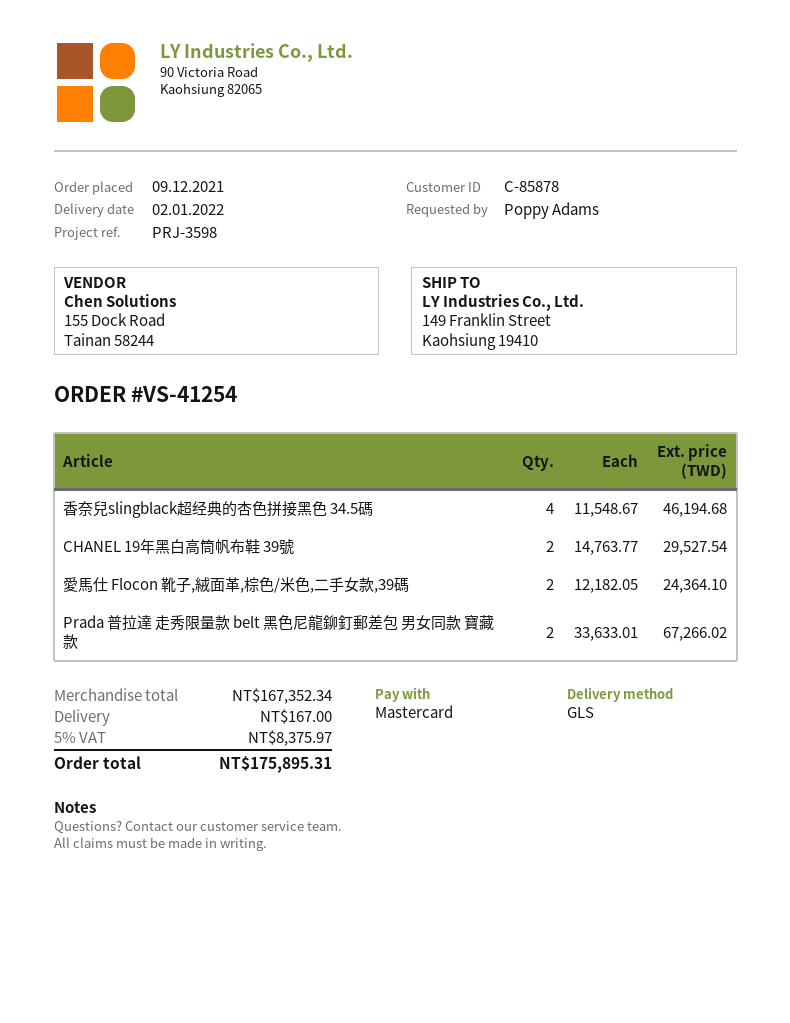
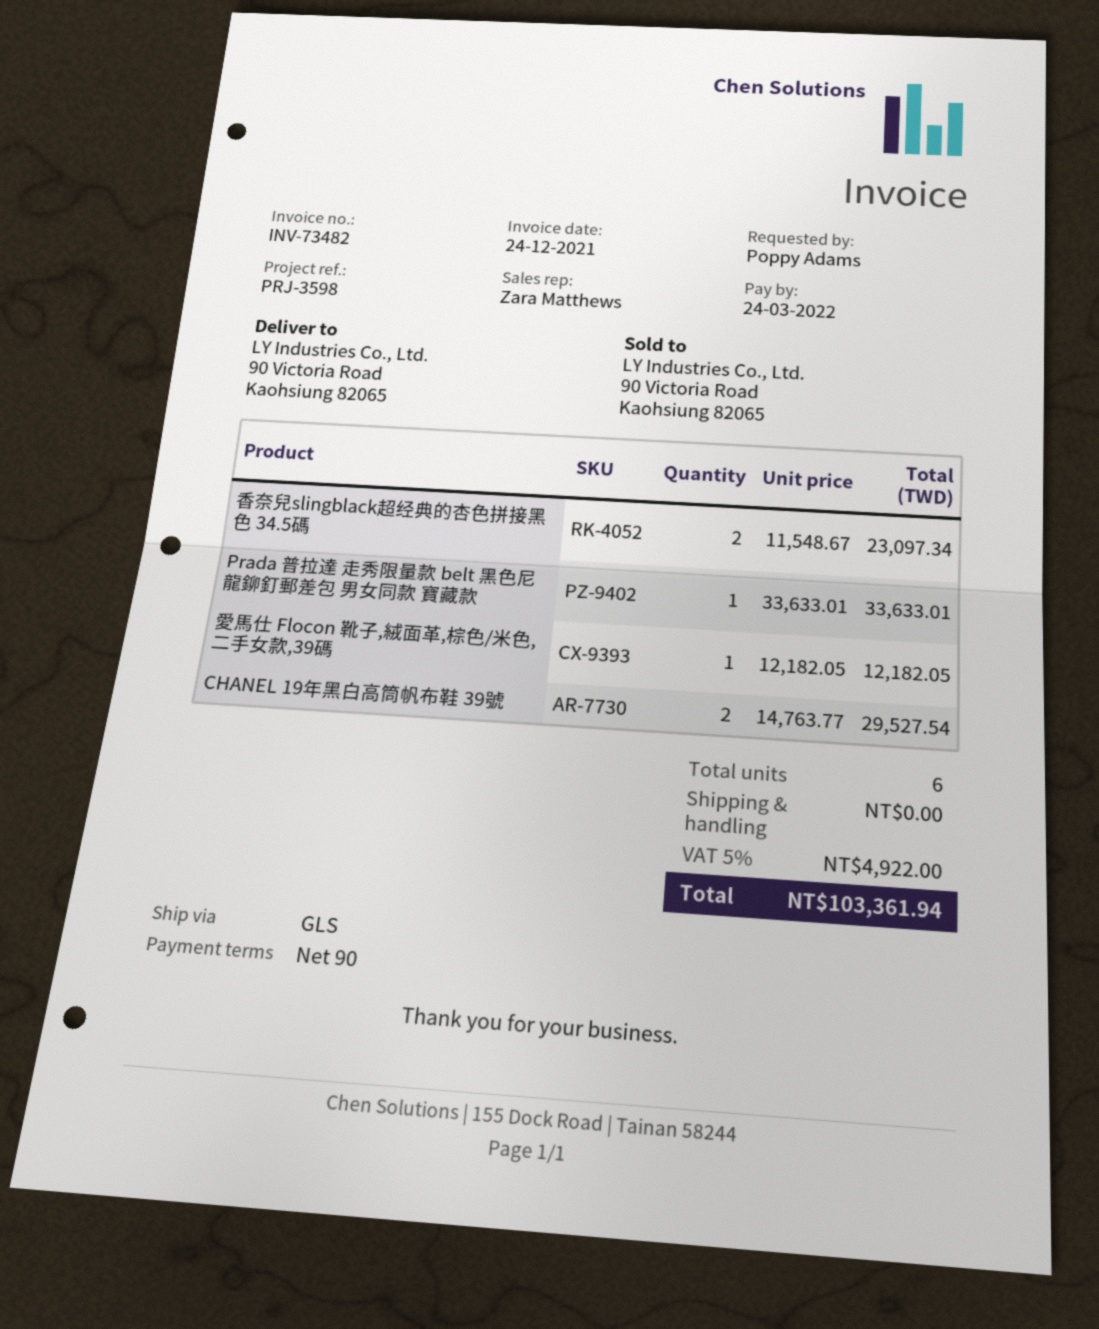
ship to: 149 Franklin Street, Kaohsiung 19410 -> 90 Victoria Road, Kaohsiung 82065
香奈兒slingblack超经典的杏色拼接黑色 34.5碼: 4 x 11548.67 = 46194.68 -> 2 x 11548.67 = 23097.34
愛馬仕 Flocon 靴子,絨面革,棕色/米色,二手女款,39碼: 2 x 12182.05 = 24364.10 -> 1 x 12182.05 = 12182.05
Prada 普拉達 走秀限量款 belt 黑色尼龍鉚釘郵差包 男女同款 寶藏款: 2 x 33633.01 = 67266.02 -> 1 x 33633.01 = 33633.01
shipping: 167.00 -> 0.00
tax: 5% = 8375.97 -> 5% = 4922.00
total: 175895.31 -> 103361.94

